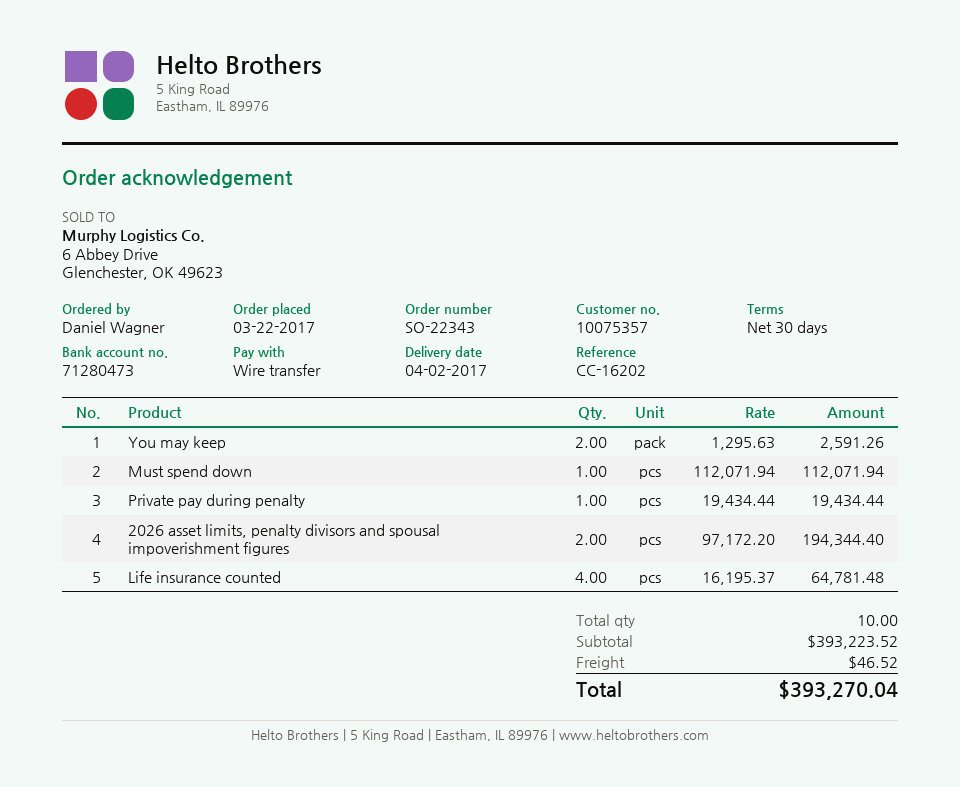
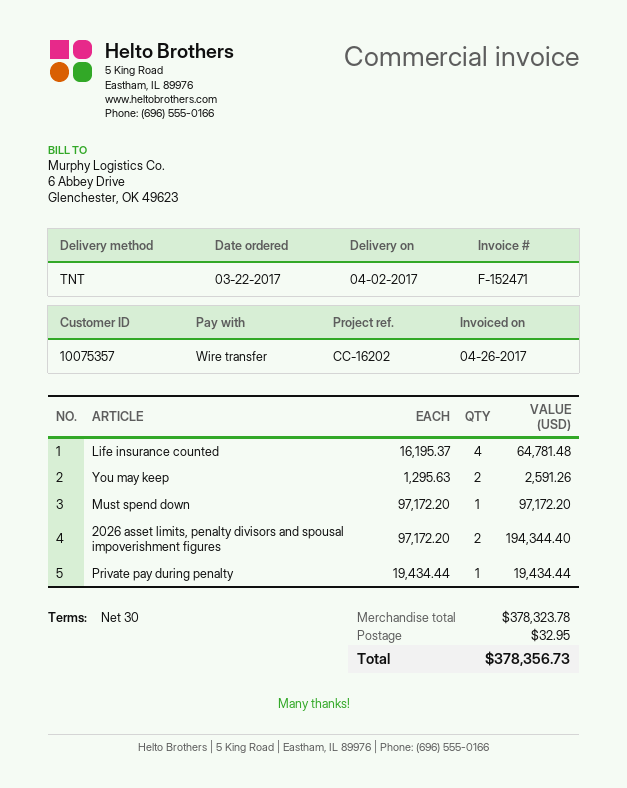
Must spend down: 1 x 112071.94 = 112071.94 -> 1 x 97172.20 = 97172.20
subtotal: 393223.52 -> 378323.78
shipping: 46.52 -> 32.95
total: 393270.04 -> 378356.73

